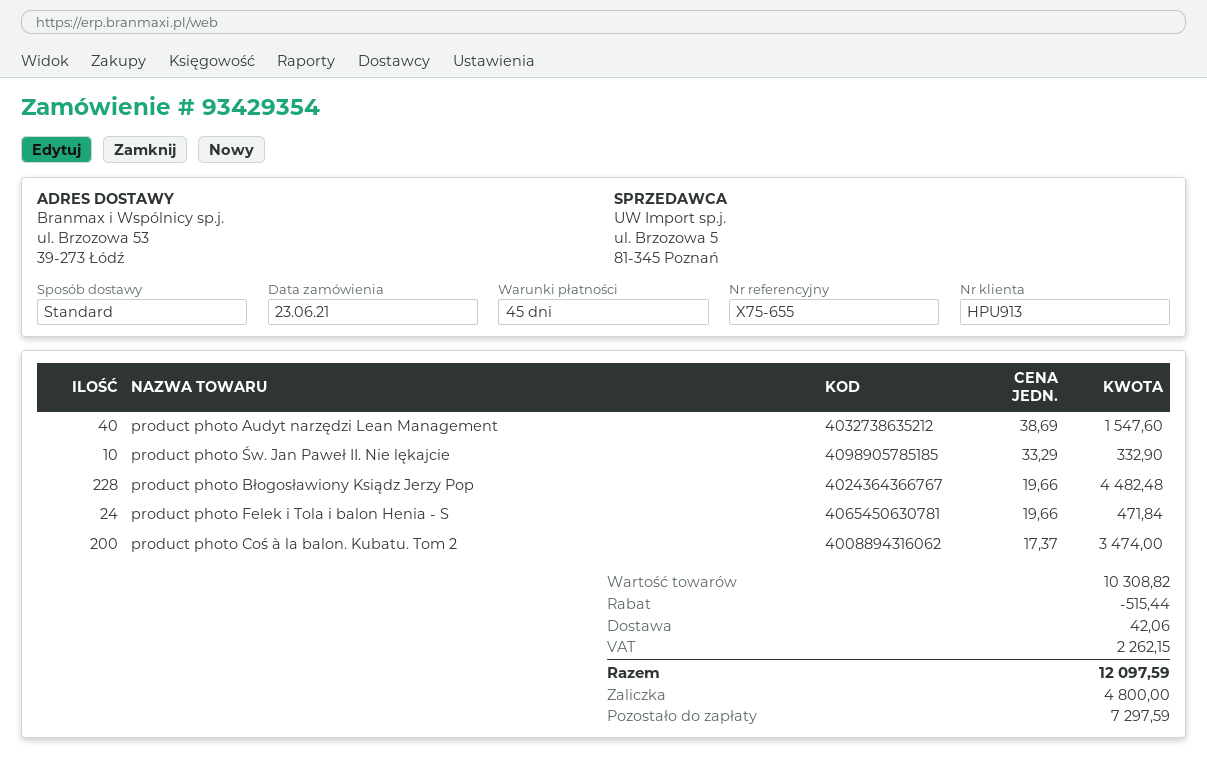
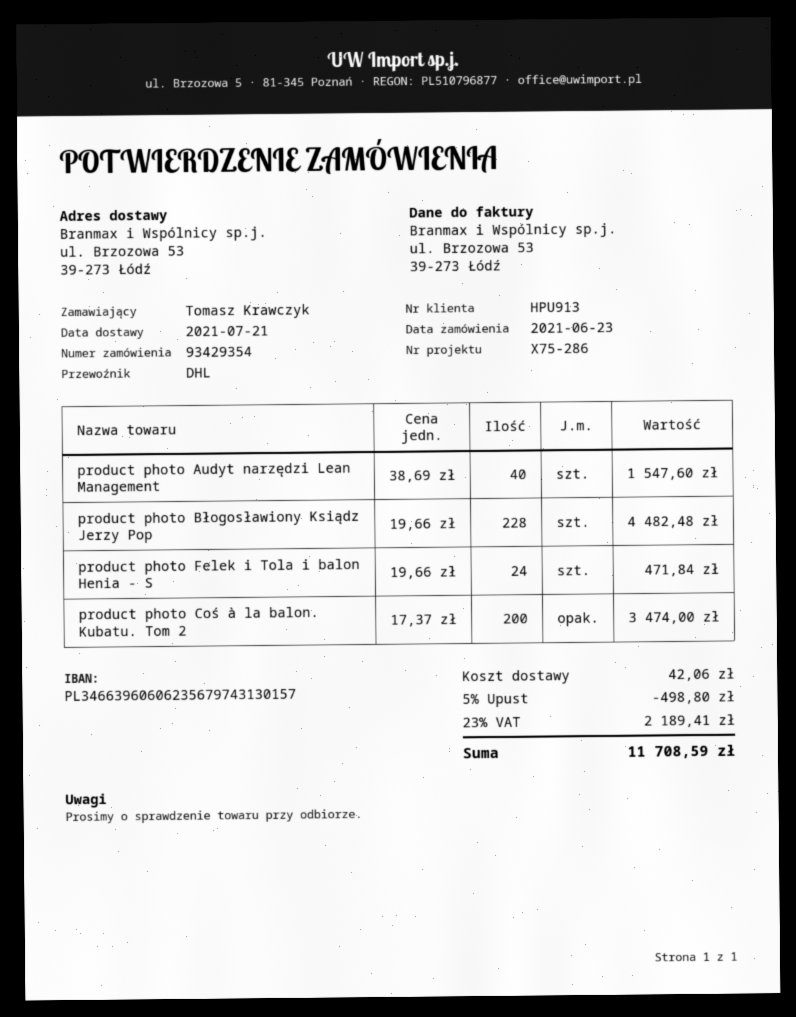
reference: X75-655 -> X75-286
shipping method: standard -> DHL
product photo Św. Jan Paweł II. Nie lękajcie: 10 x 33.29 = 332.90 -> none
discount: 515.44 -> 498.80
tax: 2262.15 -> 2189.41
total: 12097.59 -> 11708.59

